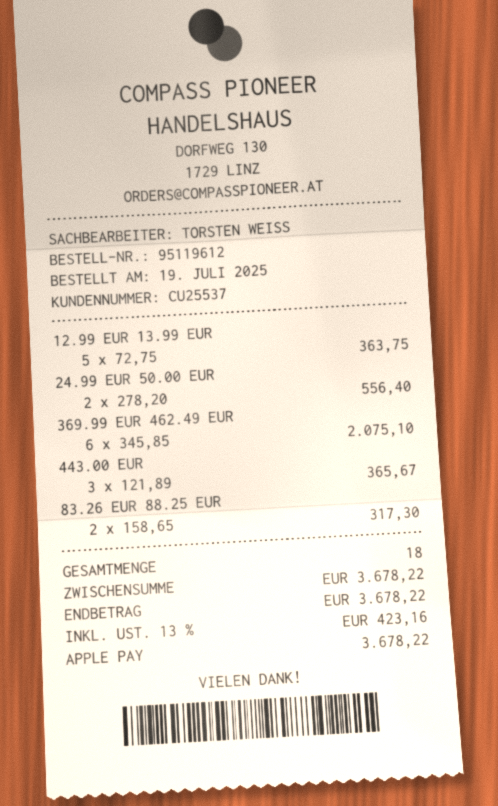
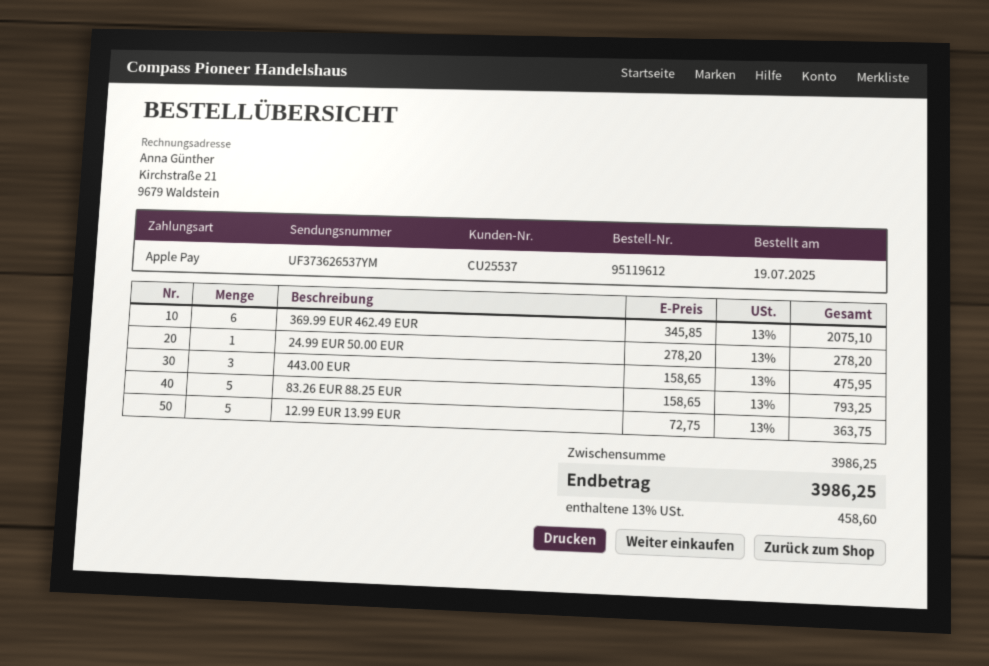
24.99 EUR 50.00 EUR: 2 x 278.20 = 556.40 -> 1 x 278.20 = 278.20
443.00 EUR: 3 x 121.89 = 365.67 -> 3 x 158.65 = 475.95
83.26 EUR 88.25 EUR: 2 x 158.65 = 317.30 -> 5 x 158.65 = 793.25
subtotal: 3678.22 -> 3986.25
tax: 13% = 423.16 -> 13% = 458.60
total: 3678.22 -> 3986.25

